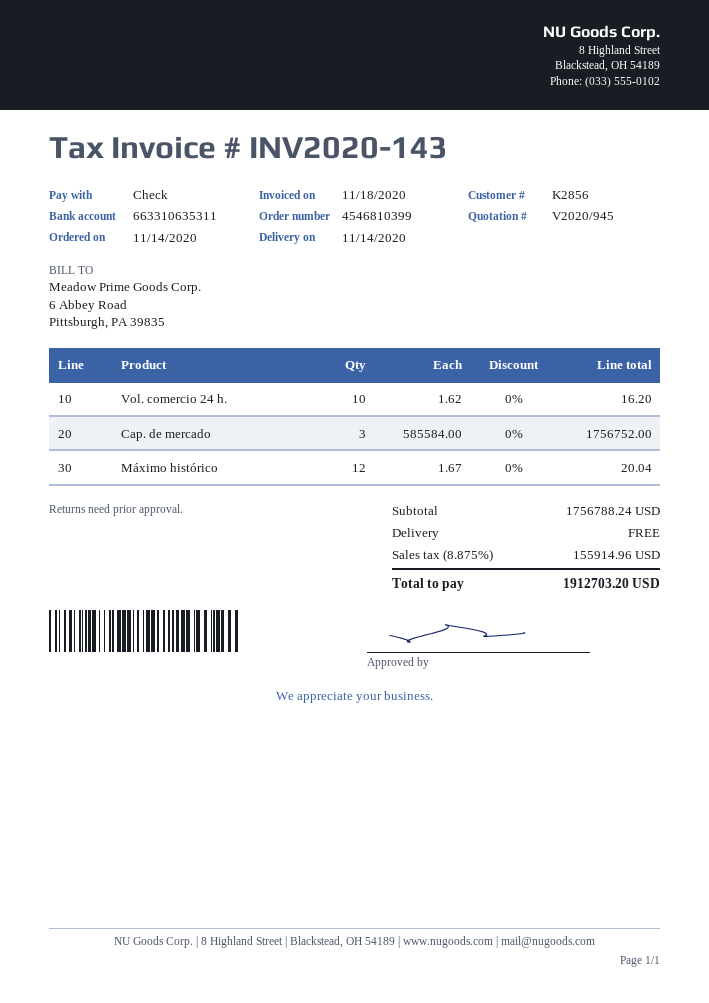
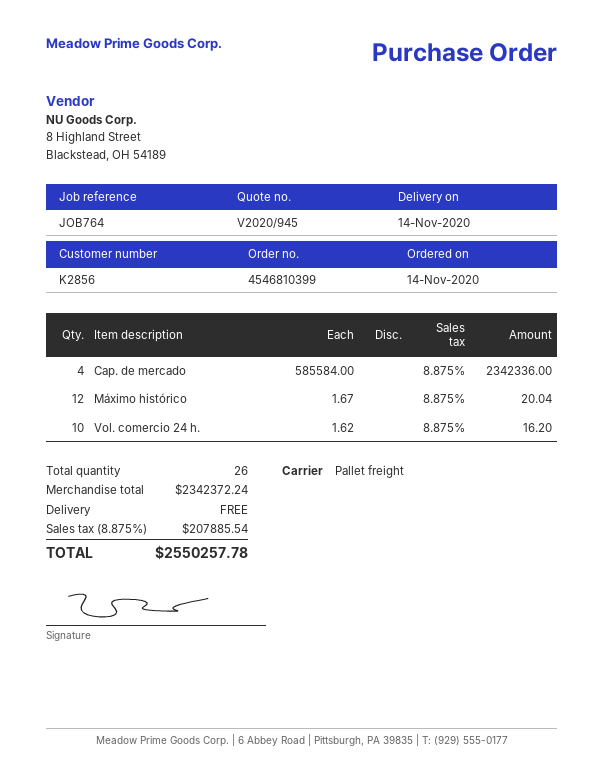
Cap. de mercado: 3 x 585584.00 = 1756752.00 -> 4 x 585584.00 = 2342336.00
subtotal: 1756788.24 -> 2342372.24
tax: 8.875% = 155914.96 -> 8.875% = 207885.54
total: 1912703.20 -> 2550257.78

